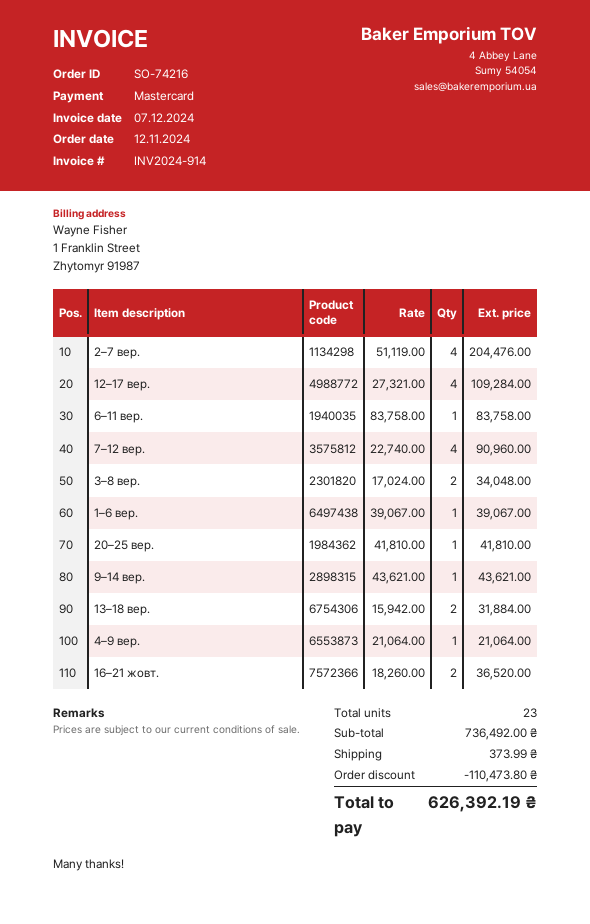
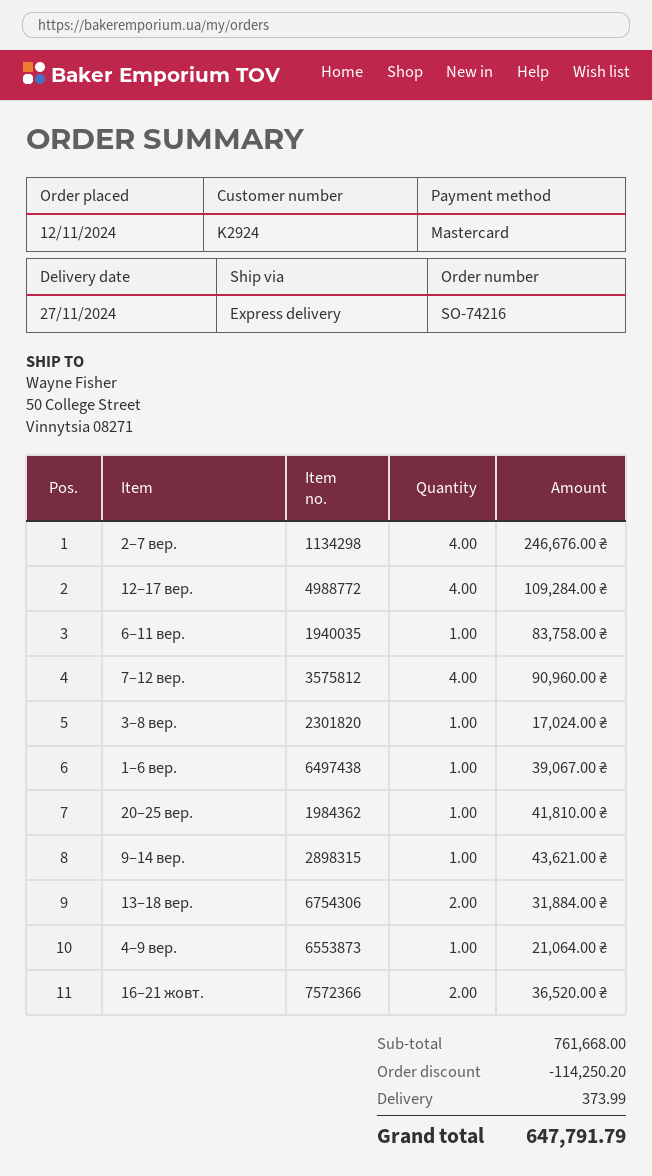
2–7 вер.: 4 for 204476.00 -> 4 for 246676.00
3–8 вер.: 2 for 34048.00 -> 1 for 17024.00
subtotal: 736492.00 -> 761668.00
discount: 110473.80 -> 114250.20
total: 626392.19 -> 647791.79

